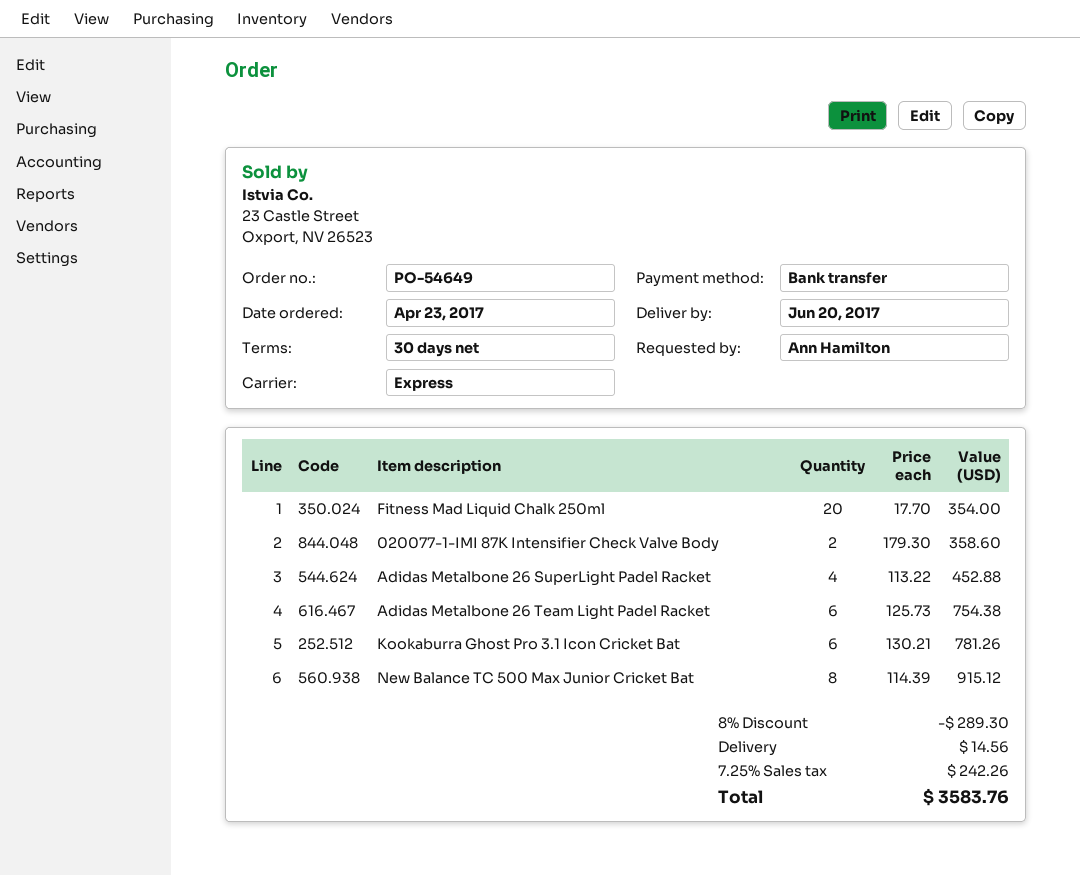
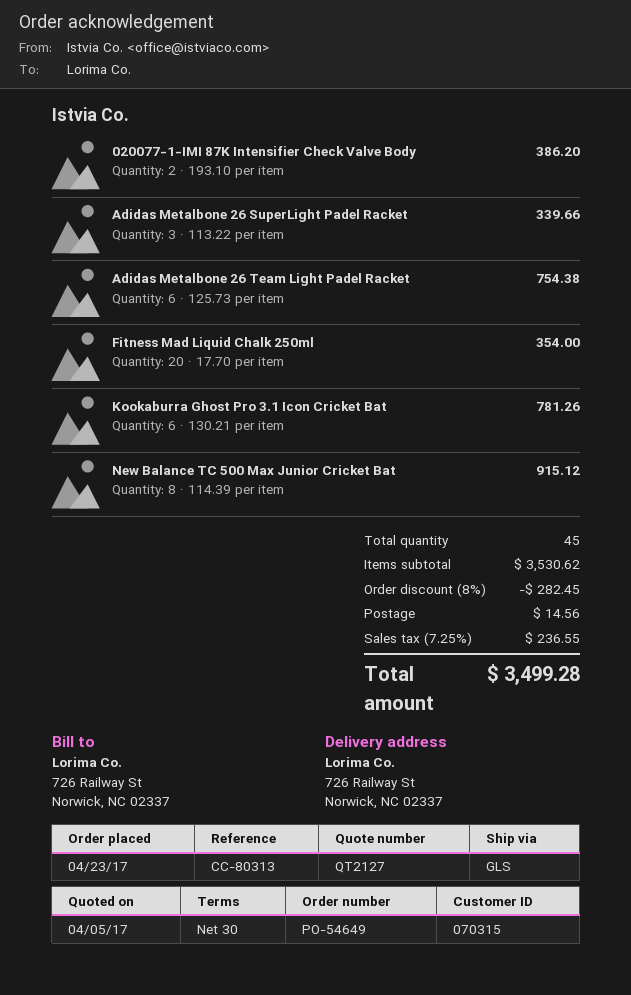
shipping method: express -> GLS
020077-1-IMI 87K Intensifier Check Valve Body: 2 x 179.30 = 358.60 -> 2 x 193.10 = 386.20
Adidas Metalbone 26 SuperLight Padel Racket: 4 x 113.22 = 452.88 -> 3 x 113.22 = 339.66
discount: 8% = 289.30 -> 8% = 282.45
tax: 7.25% = 242.26 -> 7.25% = 236.55
total: 3583.76 -> 3499.28

